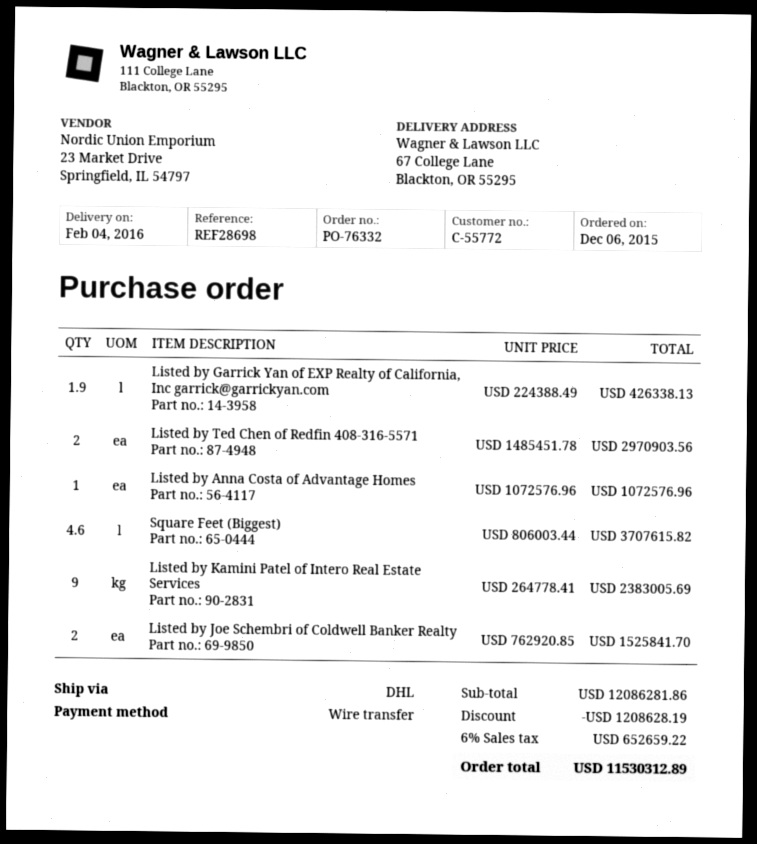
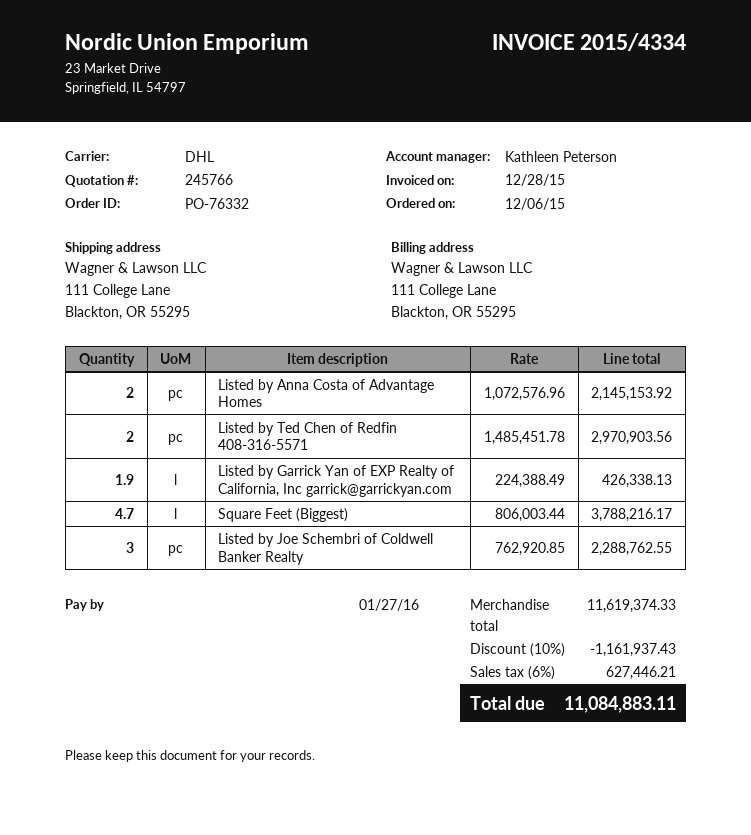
ship to: 67 College Lane, Blackton, OR 55295 -> 111 College Lane, Blackton, OR 55295
Listed by Anna Costa of Advantage Homes: 1 x 1072576.96 = 1072576.96 -> 2 x 1072576.96 = 2145153.92
Square Feet (Biggest): 4.6 x 806003.44 = 3707615.82 -> 4.7 x 806003.44 = 3788216.17
Listed by Kamini Patel of Intero Real Estate Services: 9 x 264778.41 = 2383005.69 -> none
Listed by Joe Schembri of Coldwell Banker Realty: 2 x 762920.85 = 1525841.70 -> 3 x 762920.85 = 2288762.55
subtotal: 12086281.86 -> 11619374.33
discount: 1208628.19 -> 1161937.43
tax: 6% = 652659.22 -> 6% = 627446.21
total: 11530312.89 -> 11084883.11

